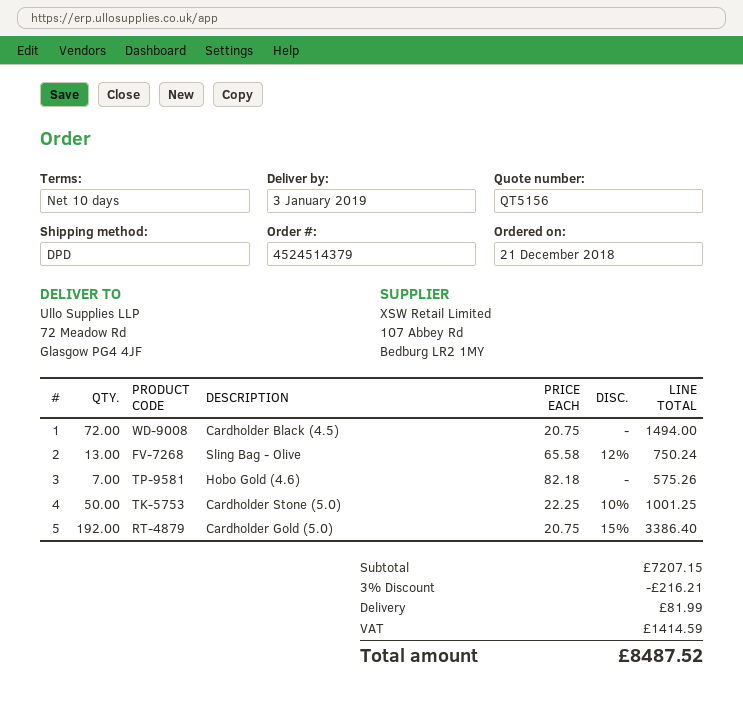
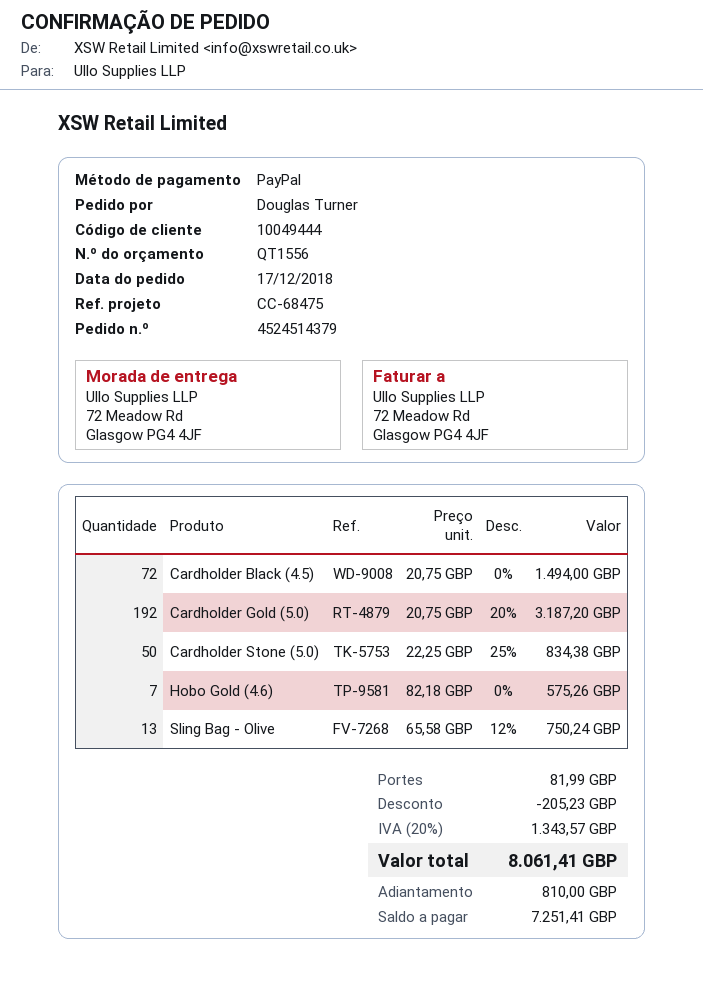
quote number: QT5156 -> QT1556
order date: 2018-12-21 -> 2018-12-17
Cardholder Stone (5.0): 50 x 22.25 - 10% = 1001.25 -> 50 x 22.25 - 25% = 834.38
Cardholder Gold (5.0): 192 x 20.75 - 15% = 3386.40 -> 192 x 20.75 - 20% = 3187.20
discount: 216.21 -> 205.23
tax: 1414.59 -> 1343.57
total: 8487.52 -> 8061.41

